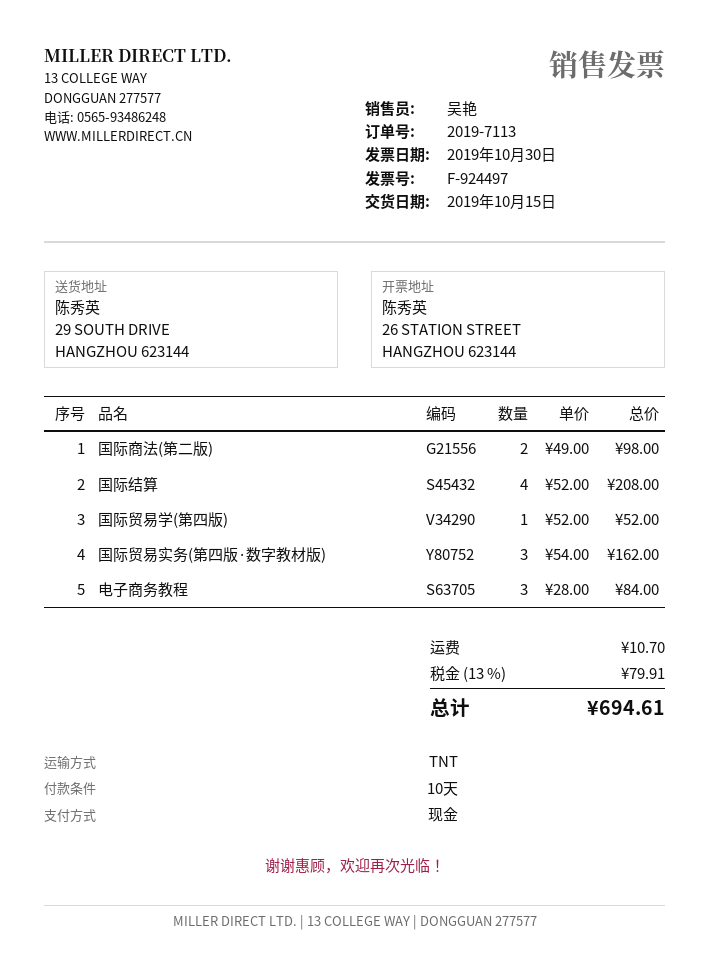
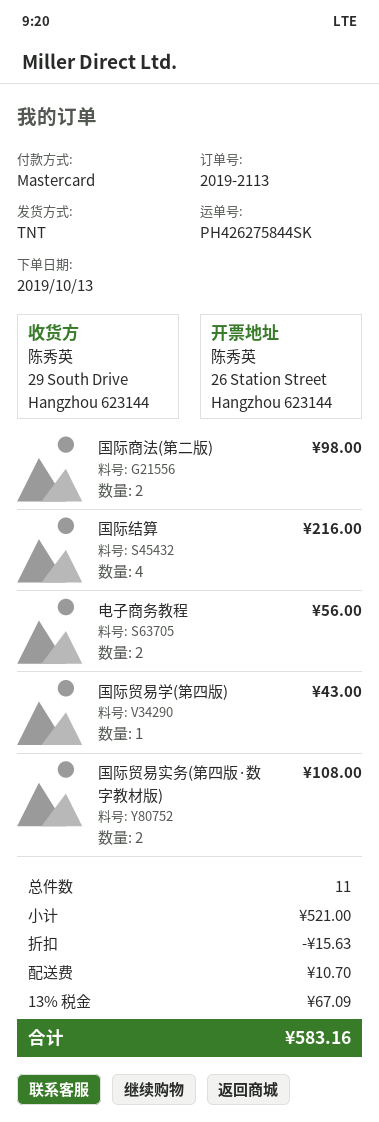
order number: 2019-7113 -> 2019-2113
payment method: cash -> Mastercard
国际结算: 4 for 208.00 -> 4 for 216.00
国际贸易学(第四版): 1 for 52.00 -> 1 for 43.00
国际贸易实务(第四版·数字教材版): 3 for 162.00 -> 2 for 108.00
电子商务教程: 3 for 84.00 -> 2 for 56.00
discount: none -> 15.63
tax: 13% = 79.91 -> 13% = 67.09
total: 694.61 -> 583.16

